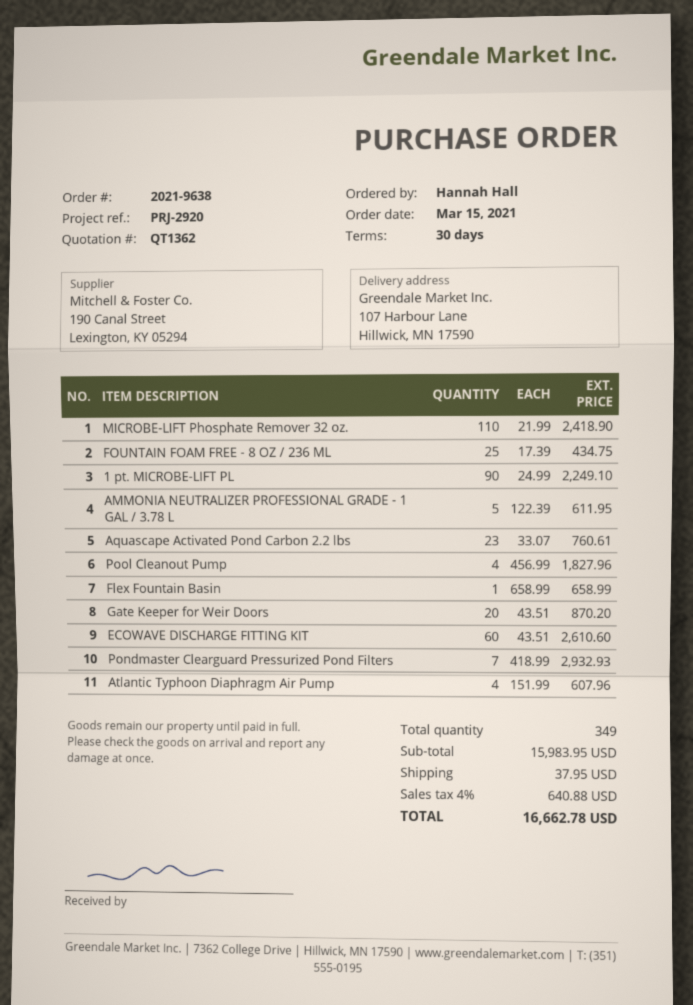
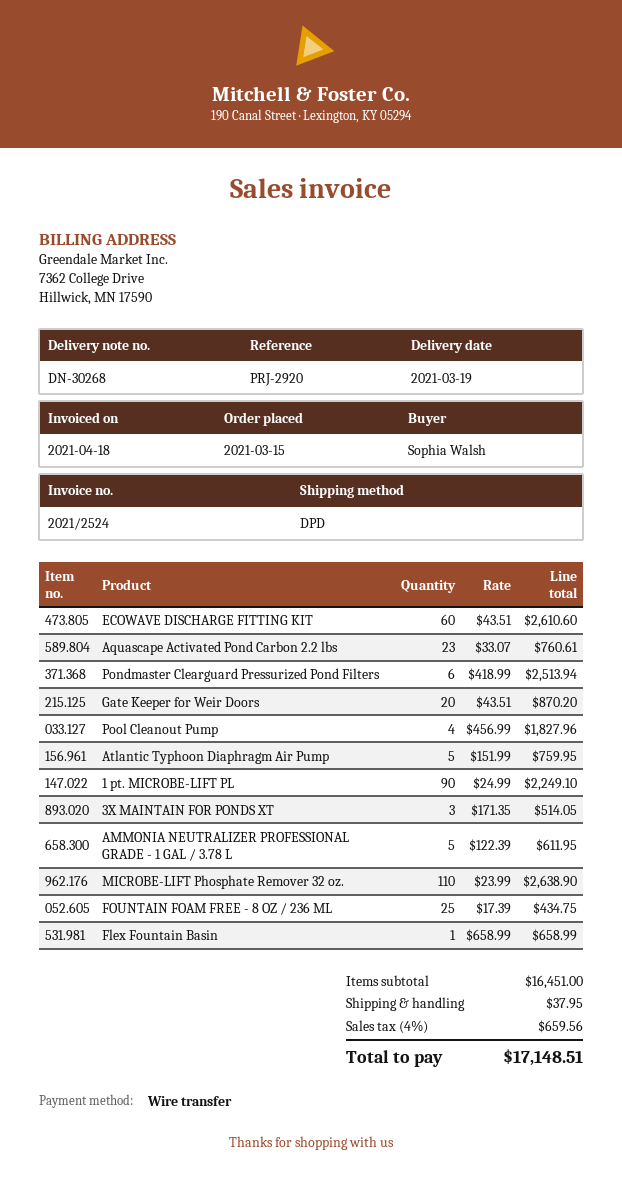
ordered by: Hannah Hall -> Sophia Walsh
MICROBE-LIFT Phosphate Remover 32 oz.: 110 x 21.99 = 2418.90 -> 110 x 23.99 = 2638.90
Pondmaster Clearguard Pressurized Pond Filters: 7 x 418.99 = 2932.93 -> 6 x 418.99 = 2513.94
Atlantic Typhoon Diaphragm Air Pump: 4 x 151.99 = 607.96 -> 5 x 151.99 = 759.95
3X MAINTAIN FOR PONDS XT: none -> 3 x 171.35 = 514.05
subtotal: 15983.95 -> 16451.00
tax: 4% = 640.88 -> 4% = 659.56
total: 16662.78 -> 17148.51

